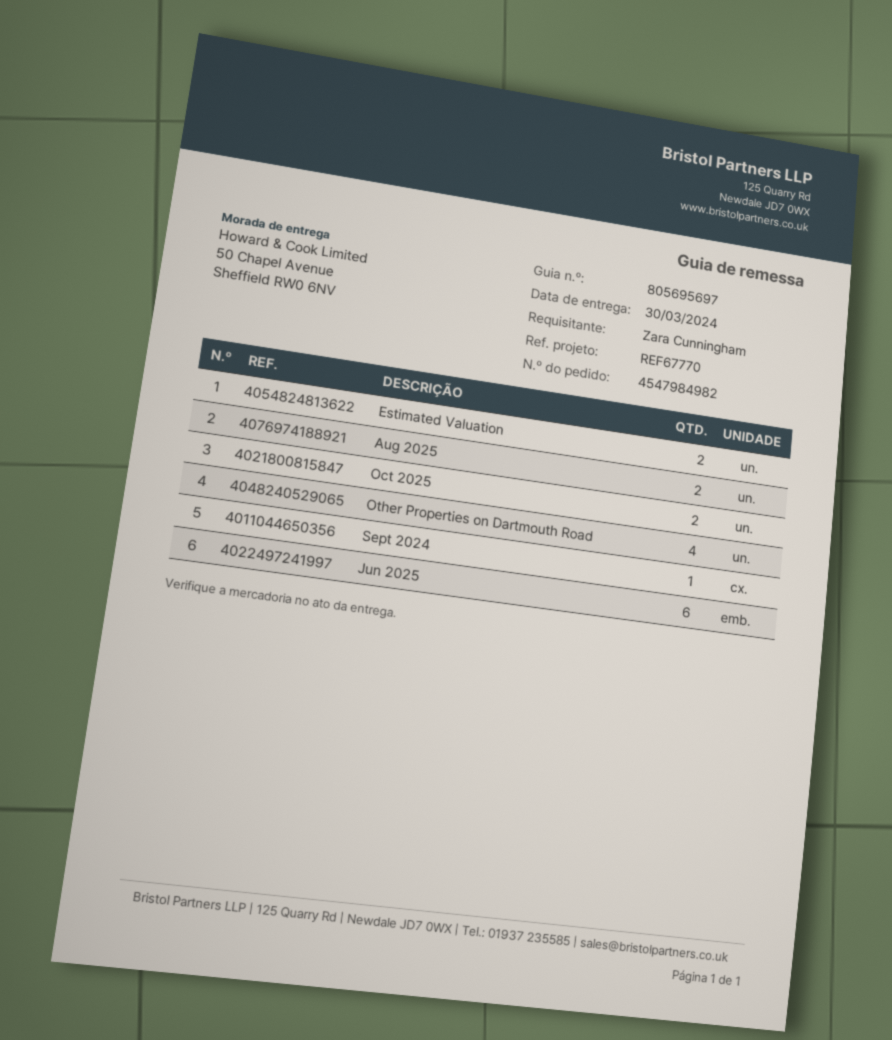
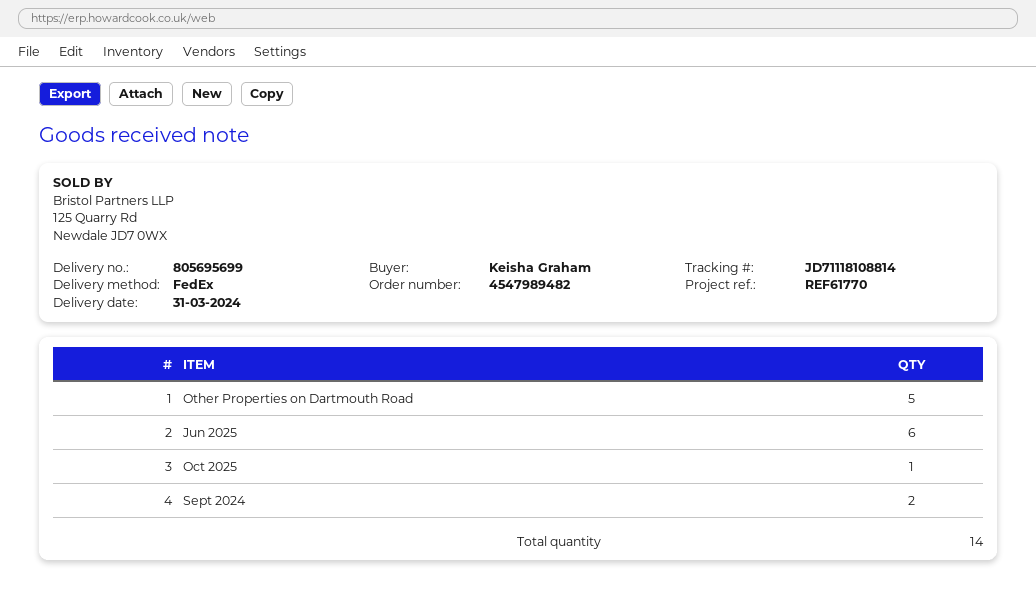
order number: 4547984982 -> 4547989482
delivery note number: 805695697 -> 805695699
delivery date: 2024-03-30 -> 2024-03-31
reference: REF67770 -> REF61770
ordered by: Zara Cunningham -> Keisha Graham
Estimated Valuation: 2 -> none
Aug 2025: 2 -> none
Oct 2025: 2 -> 1
Other Properties on Dartmouth Road: 4 -> 5
Sept 2024: 1 -> 2

